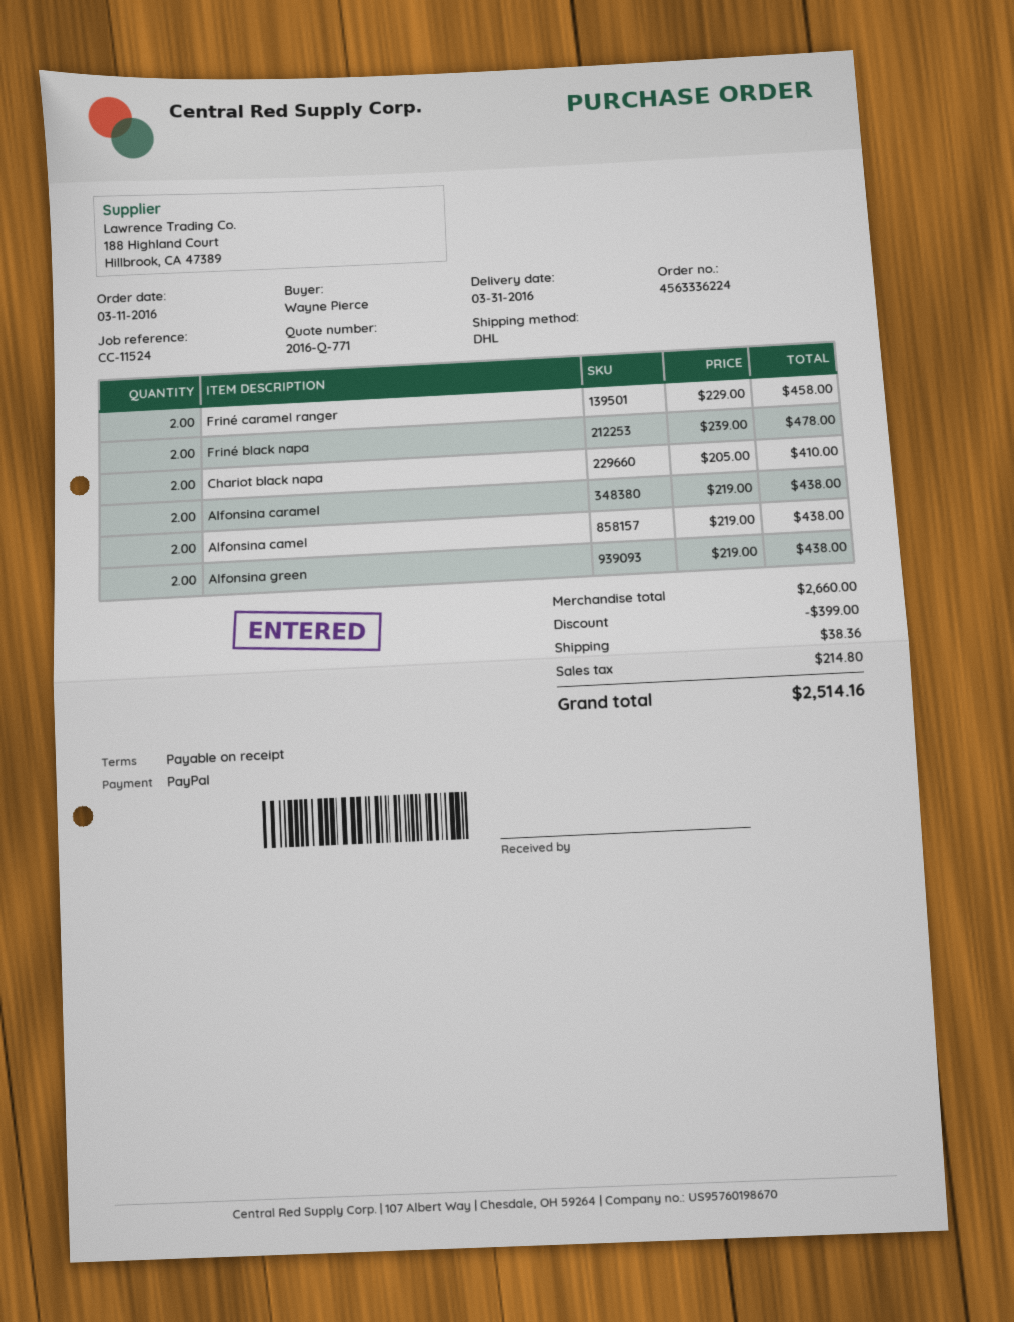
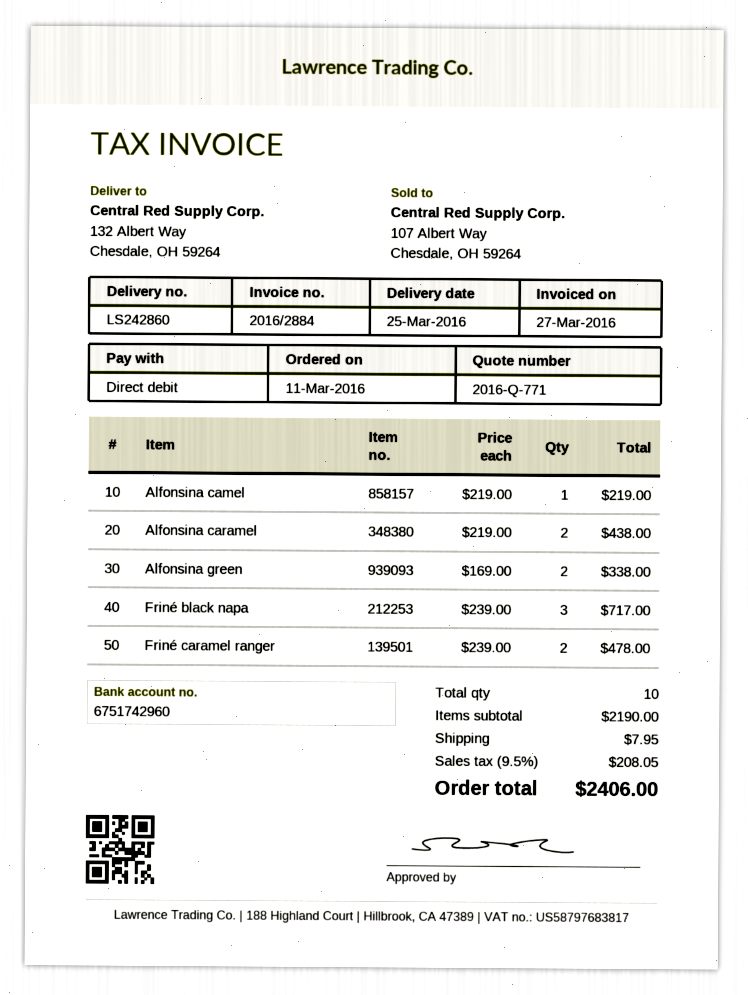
delivery date: 2016-03-31 -> 2016-03-25
payment method: PayPal -> direct debit
Friné caramel ranger: 2 x 229.00 = 458.00 -> 2 x 239.00 = 478.00
Friné black napa: 2 x 239.00 = 478.00 -> 3 x 239.00 = 717.00
Chariot black napa: 2 x 205.00 = 410.00 -> none
Alfonsina camel: 2 x 219.00 = 438.00 -> 1 x 219.00 = 219.00
Alfonsina green: 2 x 219.00 = 438.00 -> 2 x 169.00 = 338.00
subtotal: 2660.00 -> 2190.00
discount: 399.00 -> none
shipping: 38.36 -> 7.95
tax: 214.80 -> 208.05
total: 2514.16 -> 2406.00

